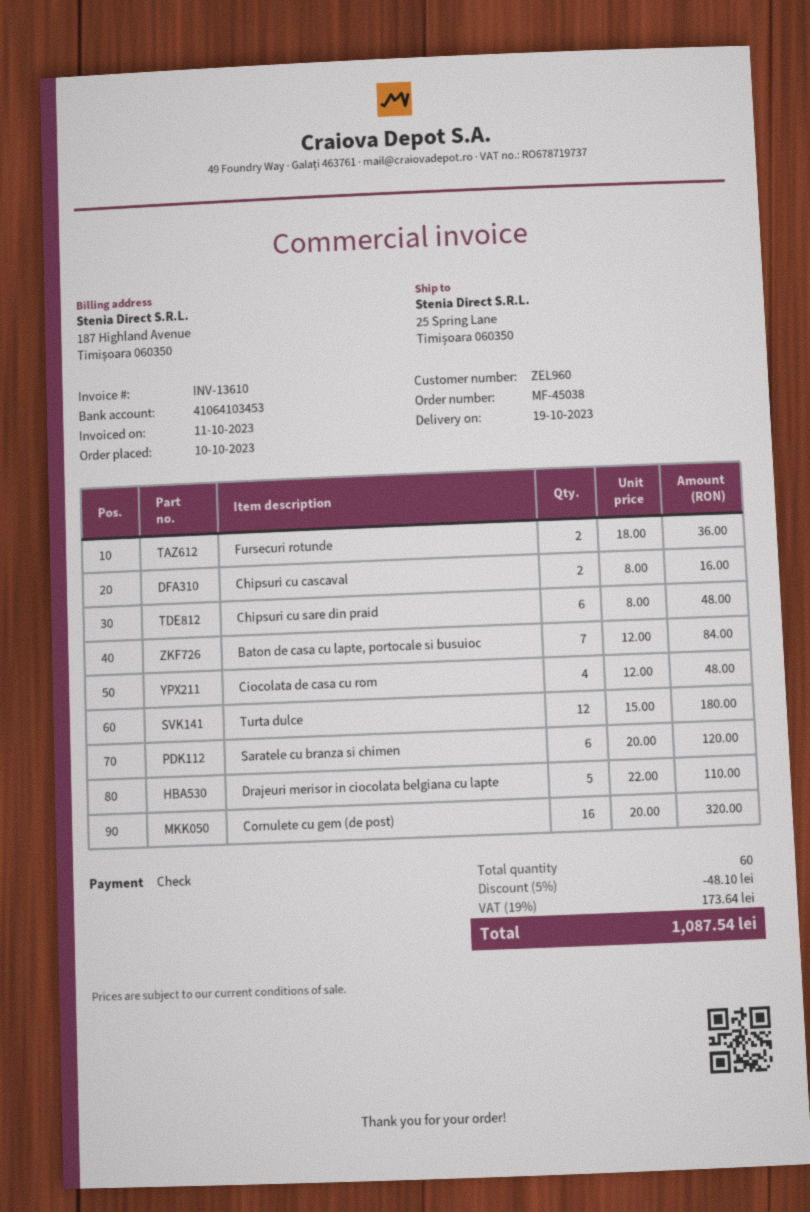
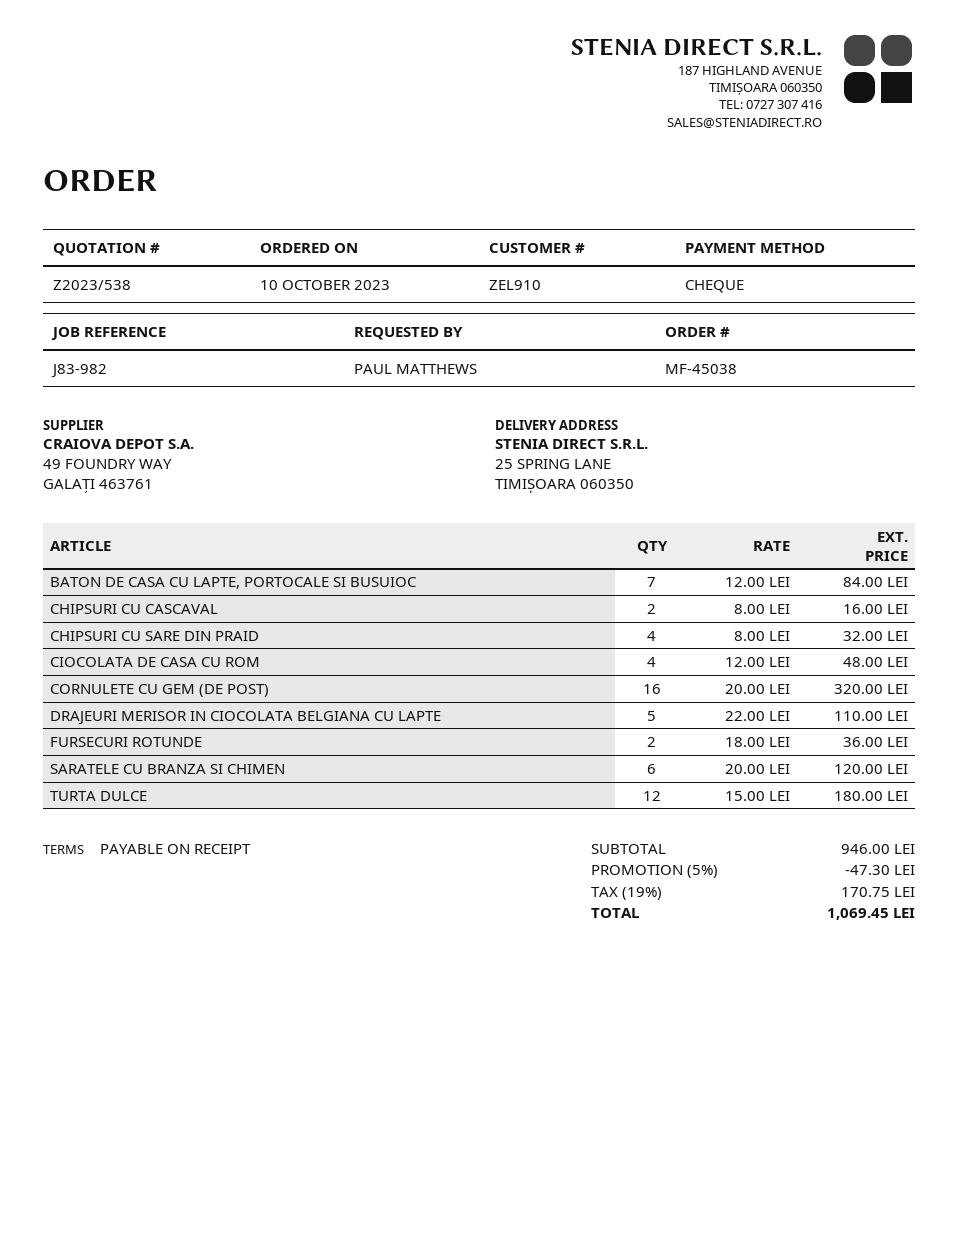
customer number: ZEL960 -> ZEL910
Chipsuri cu sare din praid: 6 x 8.00 = 48.00 -> 4 x 8.00 = 32.00
discount: 5% = 48.10 -> 5% = 47.30
tax: 19% = 173.64 -> 19% = 170.75
total: 1087.54 -> 1069.45

